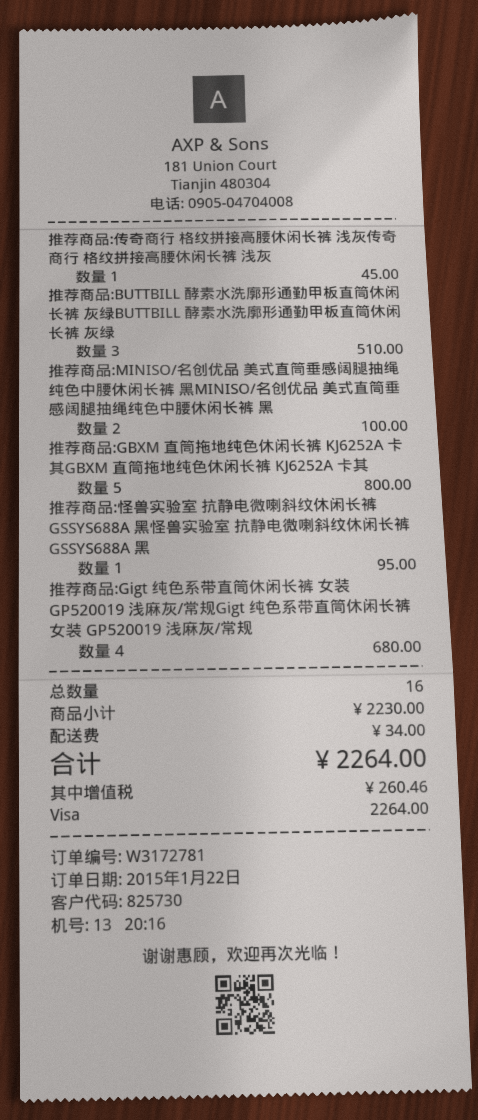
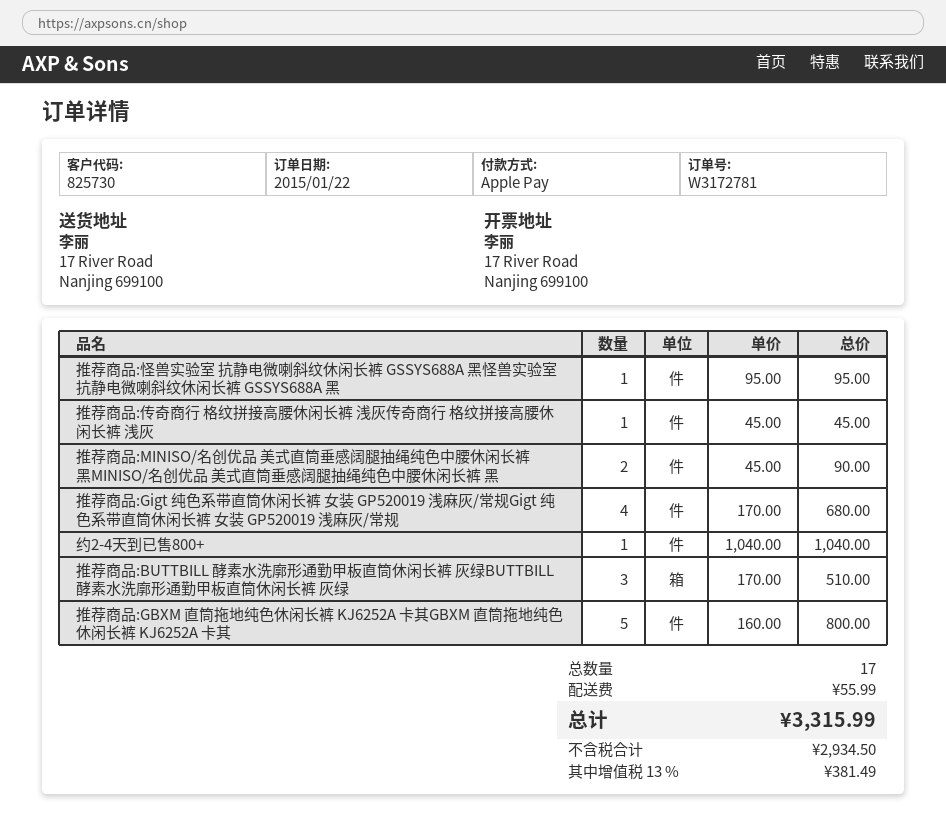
payment method: Visa -> Apple Pay
推荐商品:MINISO/名创优品 美式直筒垂感阔腿抽绳纯色中腰休闲长裤 黑MINISO/名创优品 美式直筒垂感阔腿抽绳纯色中腰休闲长裤 黑: 2 for 100.00 -> 2 for 90.00
约2-4天到已售800+: none -> 1 for 1040.00
total quantity: 16 -> 17
shipping: 34.00 -> 55.99
tax: 260.46 -> 381.49
total: 2264.00 -> 3315.99

